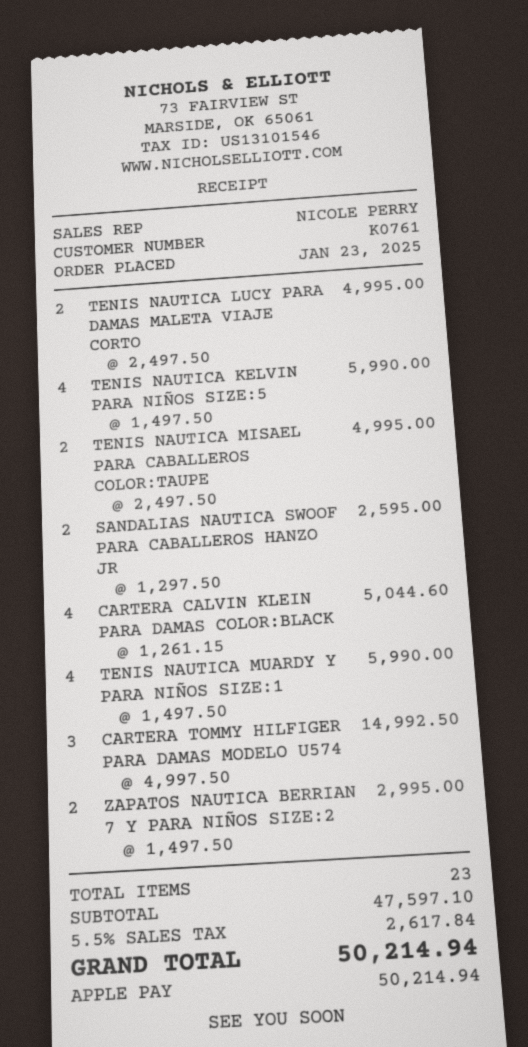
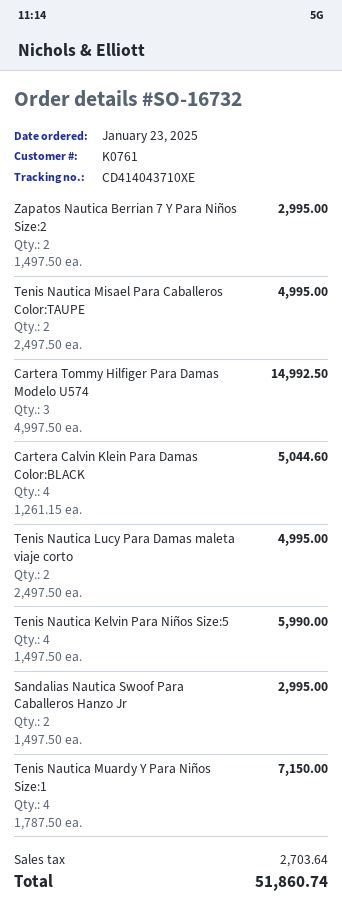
SANDALIAS NAUTICA SWOOF PARA CABALLEROS HANZO JR: 2 x 1297.50 = 2595.00 -> 2 x 1497.50 = 2995.00
TENIS NAUTICA MUARDY Y PARA NIÑOS SIZE:1: 4 x 1497.50 = 5990.00 -> 4 x 1787.50 = 7150.00
tax: 2617.84 -> 2703.64
total: 50214.94 -> 51860.74

